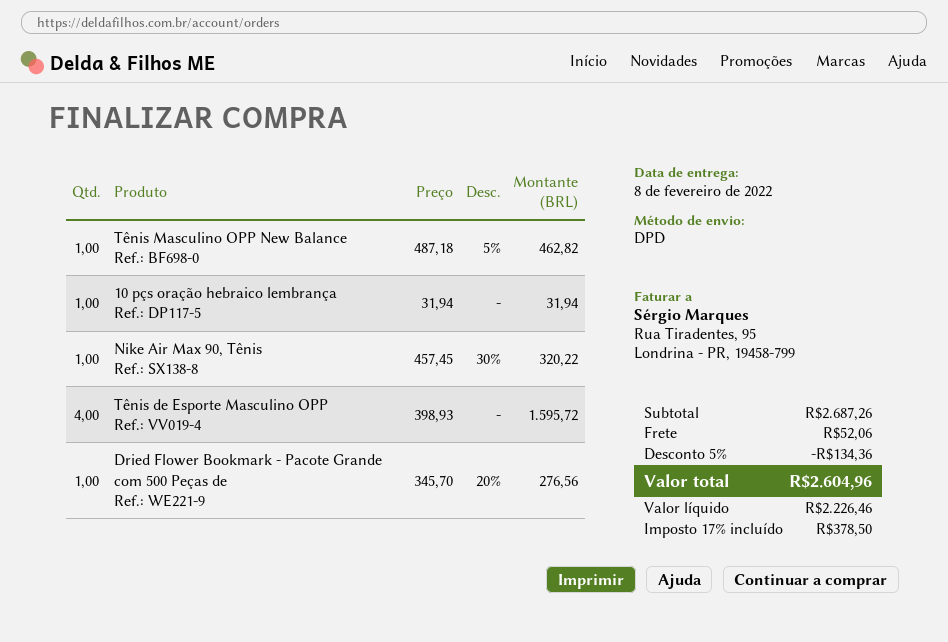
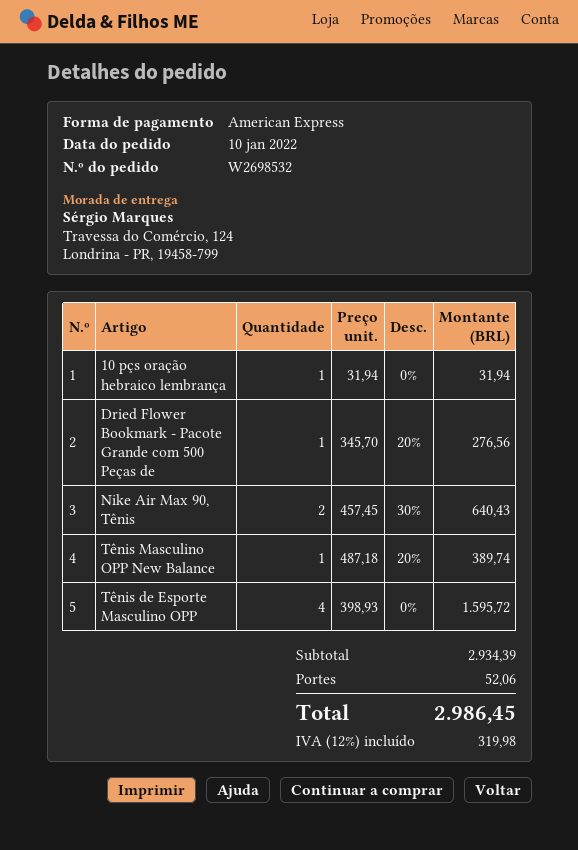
Tênis Masculino OPP New Balance: 1 x 487.18 - 5% = 462.82 -> 1 x 487.18 - 20% = 389.74
Nike Air Max 90, Tênis: 1 x 457.45 - 30% = 320.22 -> 2 x 457.45 - 30% = 640.43
subtotal: 2687.26 -> 2934.39
discount: 5% = 134.36 -> none
tax: 17% = 378.50 -> 12% = 319.98
total: 2604.96 -> 2986.45

